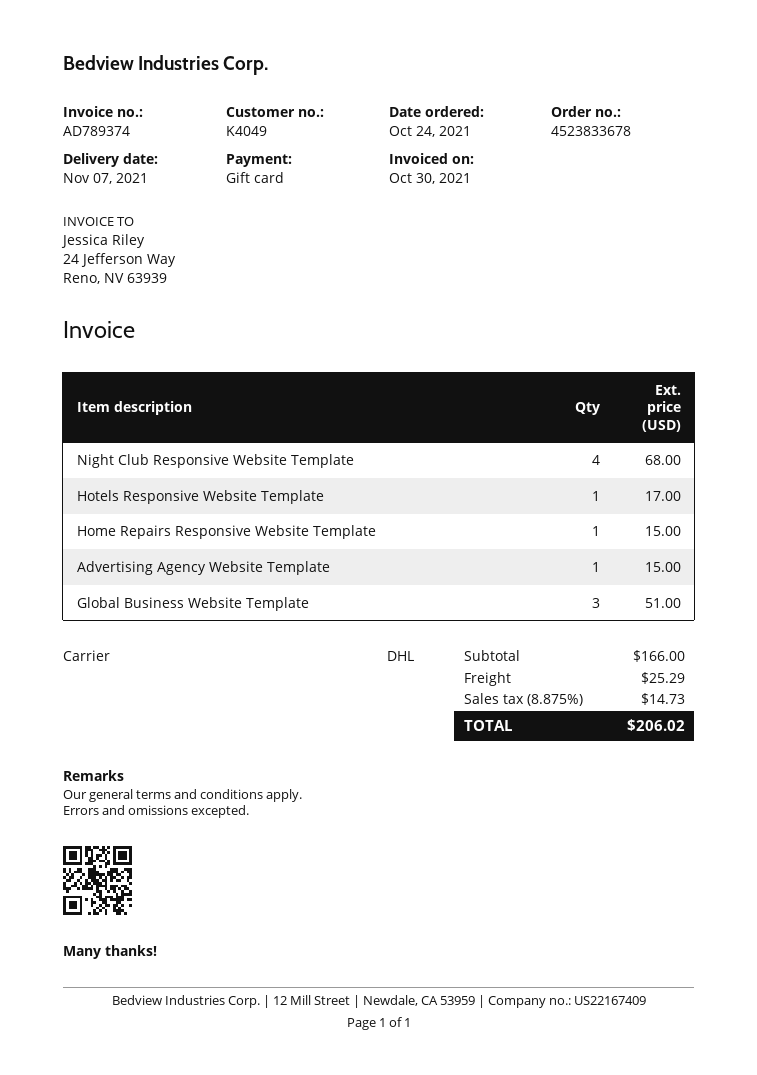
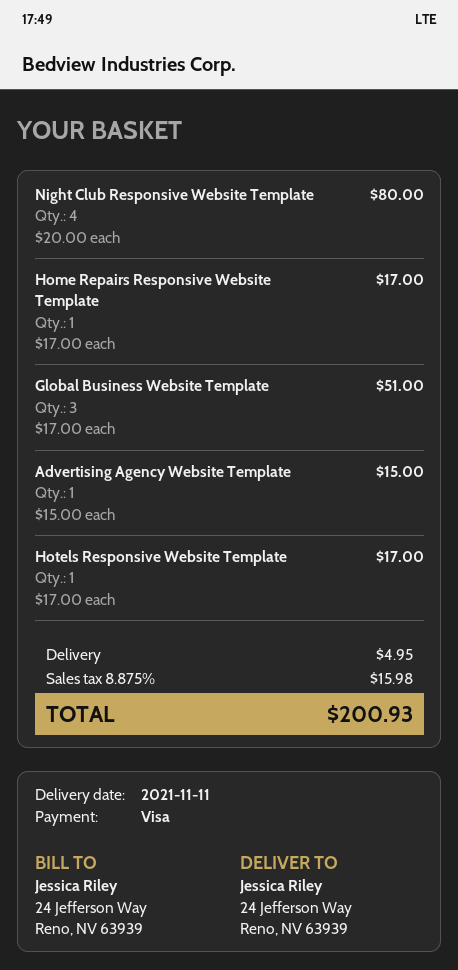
delivery date: 2021-11-07 -> 2021-11-11
payment method: gift card -> Visa
Night Club Responsive Website Template: 4 for 68.00 -> 4 for 80.00
Home Repairs Responsive Website Template: 1 for 15.00 -> 1 for 17.00
shipping: 25.29 -> 4.95
tax: 8.875% = 14.73 -> 8.875% = 15.98
total: 206.02 -> 200.93

